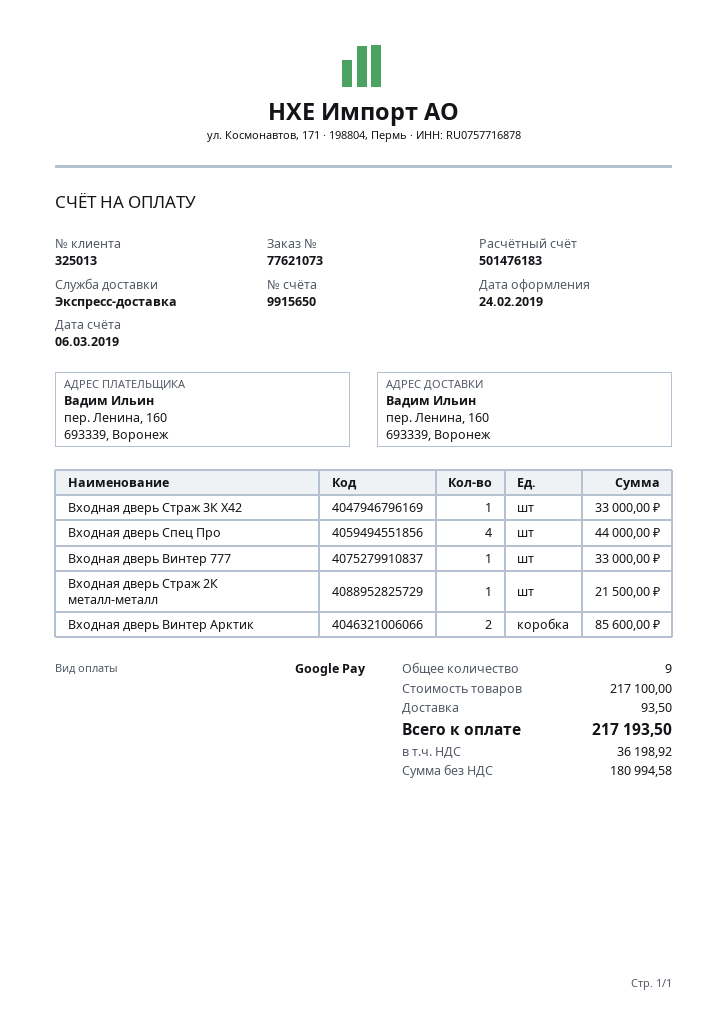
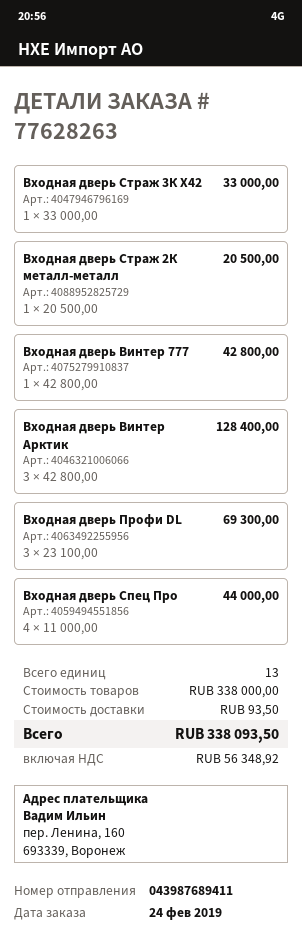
order number: 77621073 -> 77628263
Входная дверь Винтер 777: 1 for 33000.00 -> 1 for 42800.00
Входная дверь Страж 2К металл-металл: 1 for 21500.00 -> 1 for 20500.00
Входная дверь Винтер Арктик: 2 for 85600.00 -> 3 for 128400.00
Входная дверь Профи DL: none -> 3 for 69300.00
total quantity: 9 -> 13
subtotal: 217100.00 -> 338000.00
tax: 36198.92 -> 56348.92
total: 217193.50 -> 338093.50

